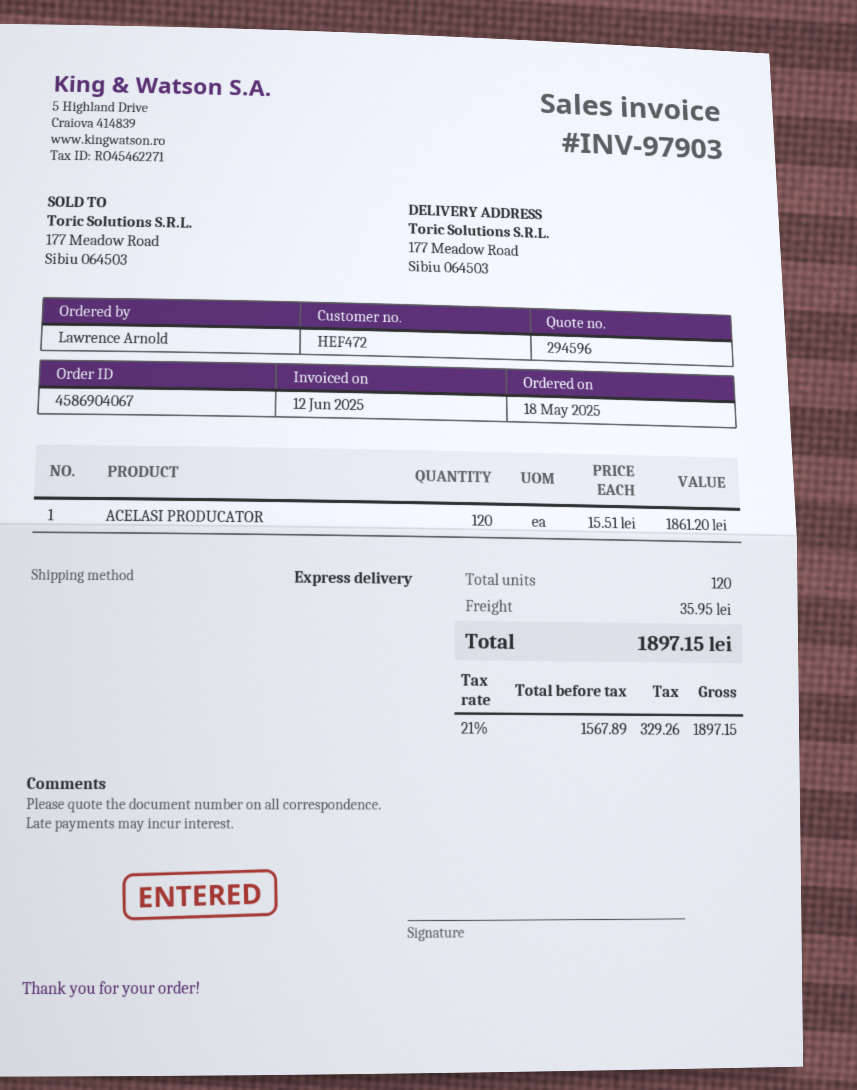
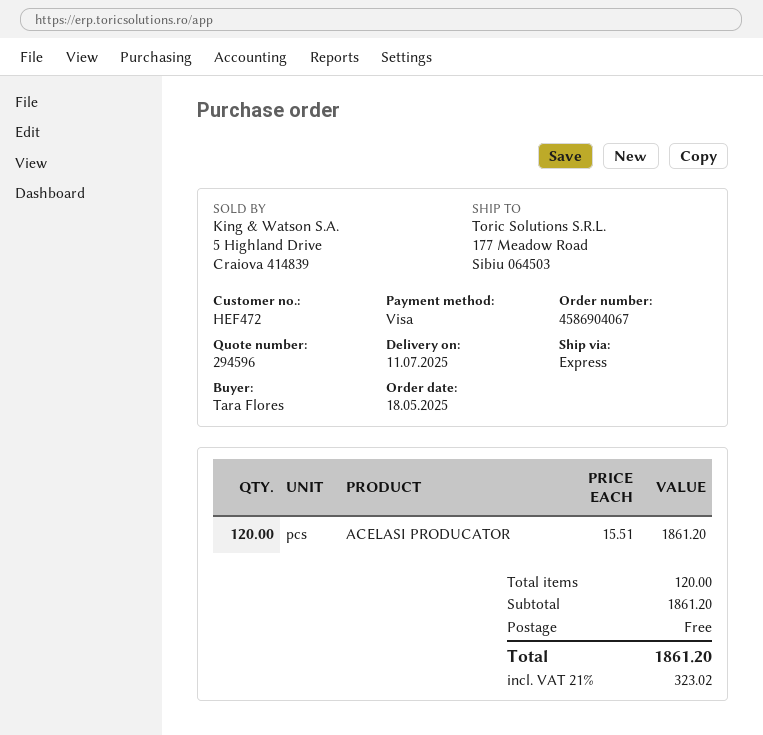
ordered by: Lawrence Arnold -> Tara Flores
shipping: 35.95 -> 0.00
tax: 21% = 329.26 -> 21% = 323.02
total: 1897.15 -> 1861.20

